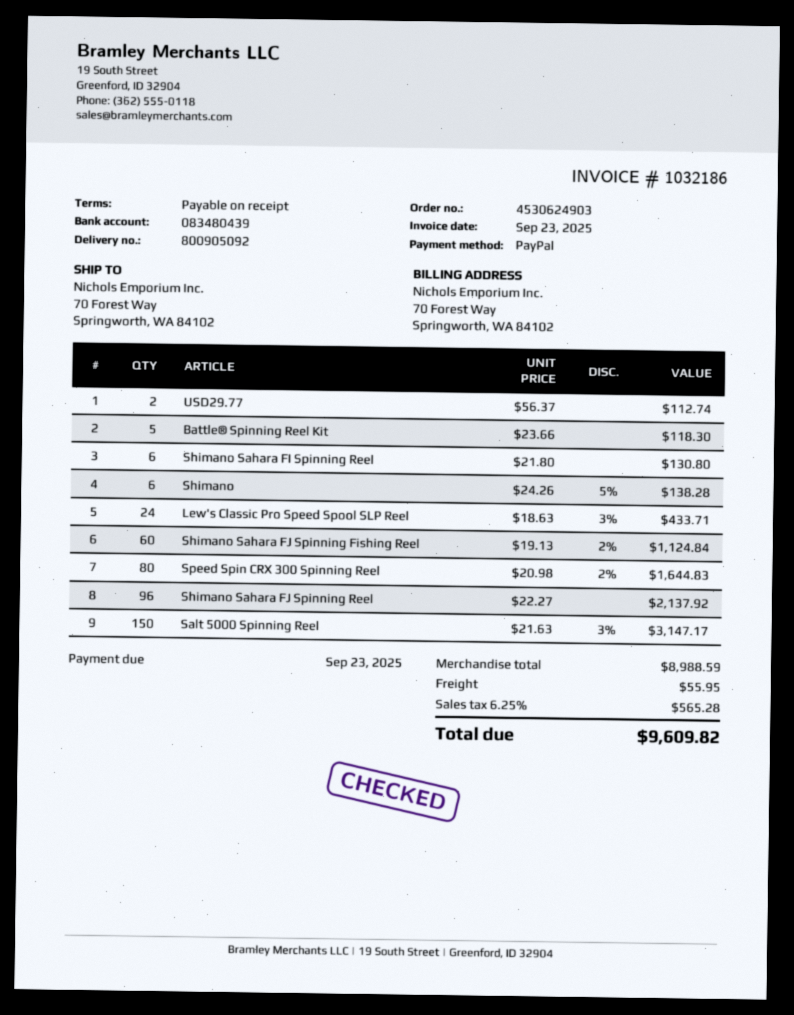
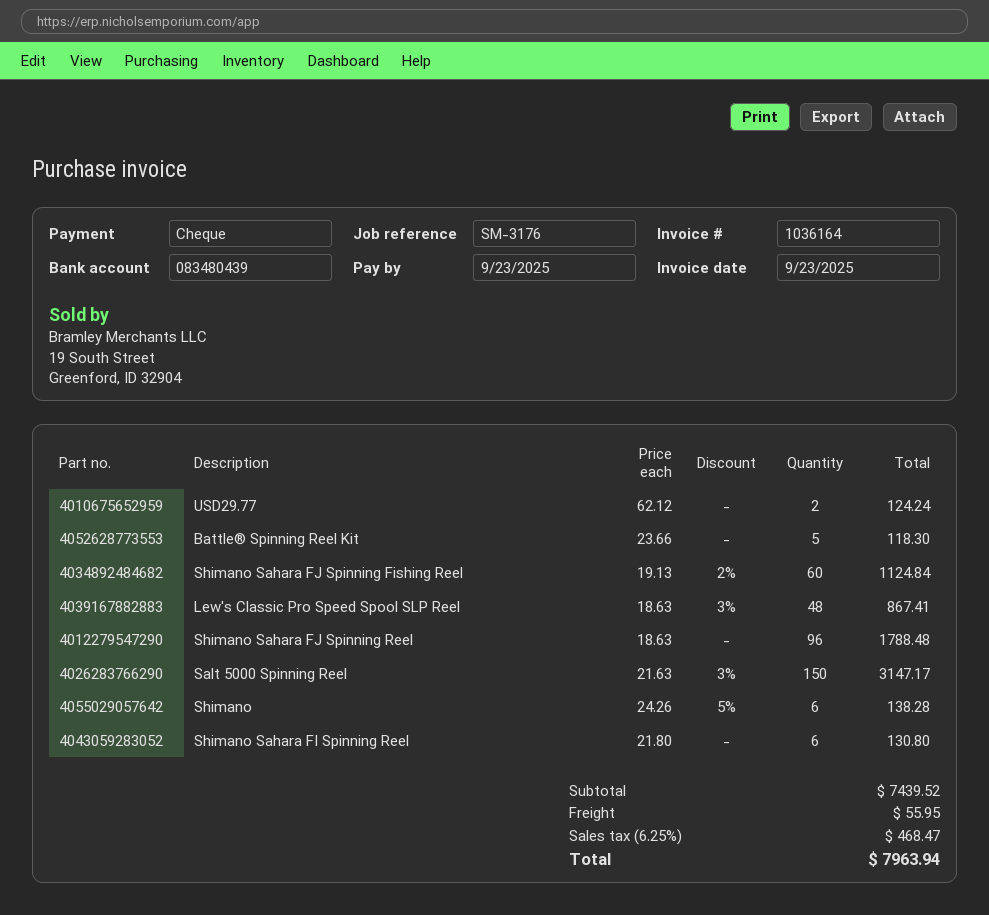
invoice number: 1032186 -> 1036164
payment method: PayPal -> cheque
USD29.77: 2 x 56.37 = 112.74 -> 2 x 62.12 = 124.24
Lew's Classic Pro Speed Spool SLP Reel: 24 x 18.63 - 3% = 433.71 -> 48 x 18.63 - 3% = 867.41
Speed Spin CRX 300 Spinning Reel: 80 x 20.98 - 2% = 1644.83 -> none
Shimano Sahara FJ Spinning Reel: 96 x 22.27 = 2137.92 -> 96 x 18.63 = 1788.48
subtotal: 8988.59 -> 7439.52
tax: 6.25% = 565.28 -> 6.25% = 468.47
total: 9609.82 -> 7963.94

